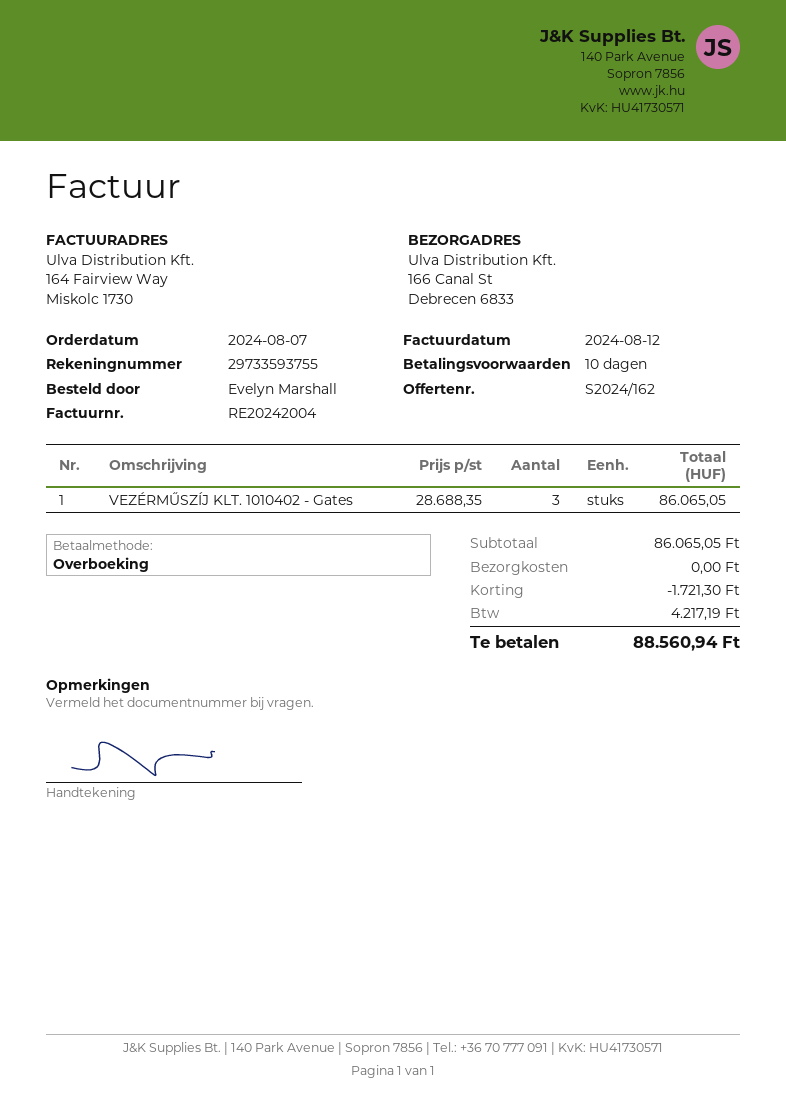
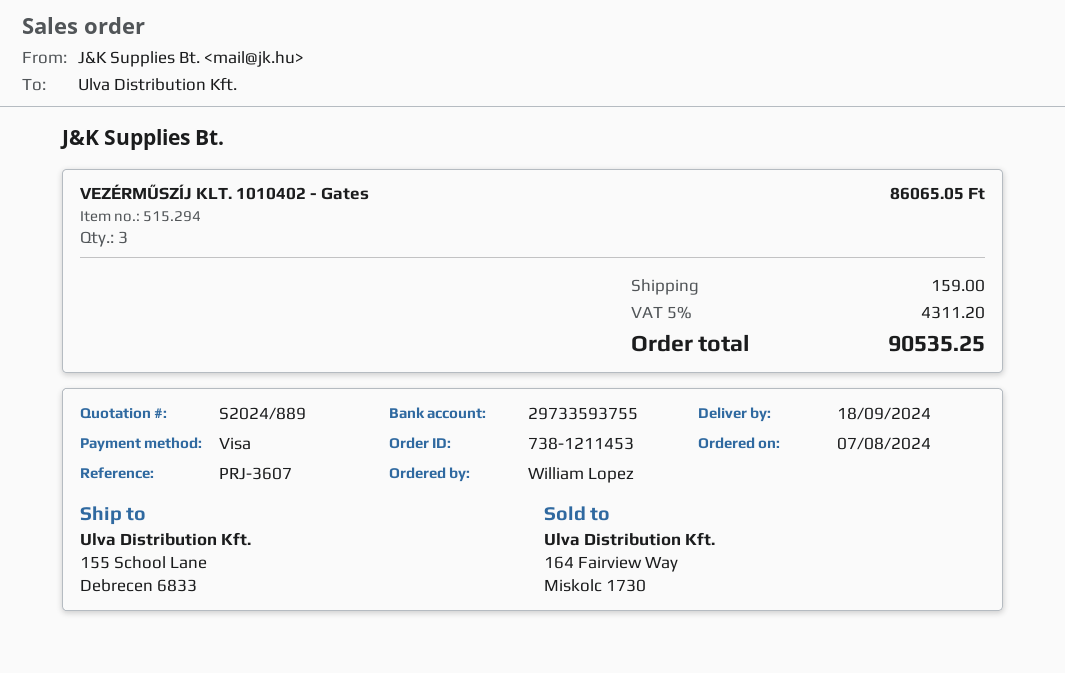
quote number: S2024/162 -> S2024/889
ordered by: Evelyn Marshall -> William Lopez
payment method: bank transfer -> Visa
ship to: 166 Canal St, Debrecen 6833 -> 155 School Lane, Debrecen 6833
discount: 1721.30 -> none
shipping: 0.00 -> 159.00
tax: 4217.19 -> 4311.20
total: 88560.94 -> 90535.25

